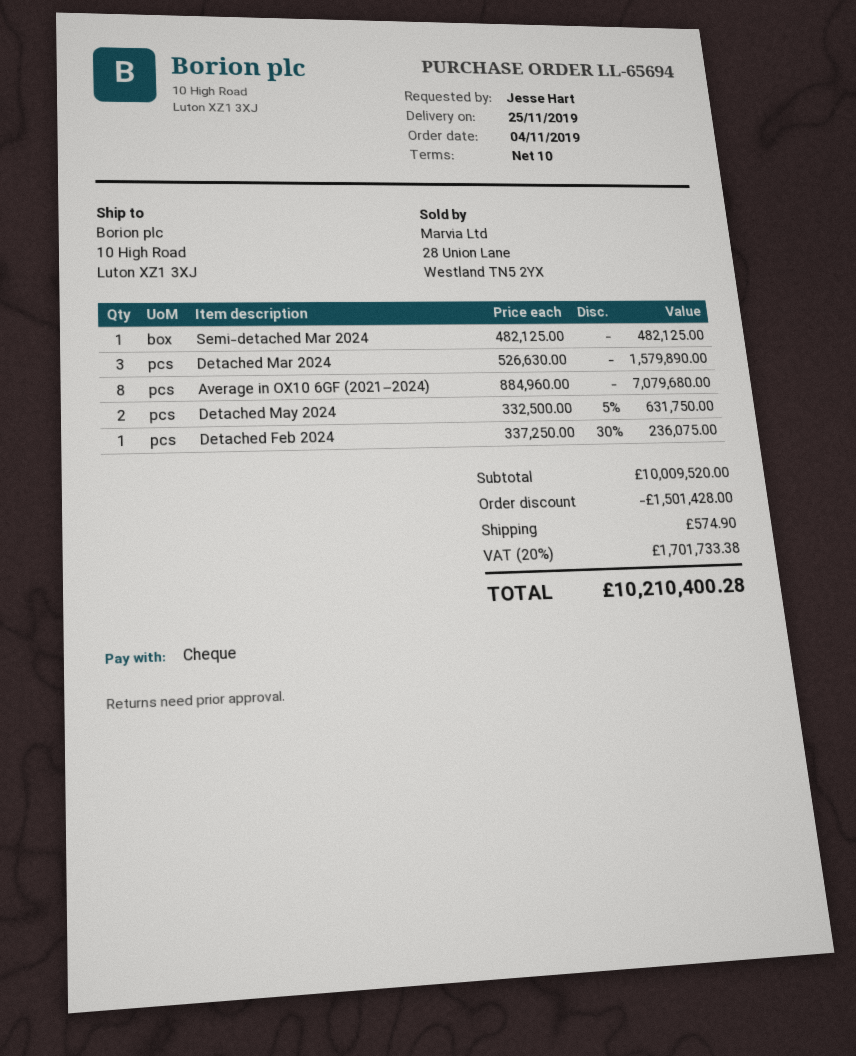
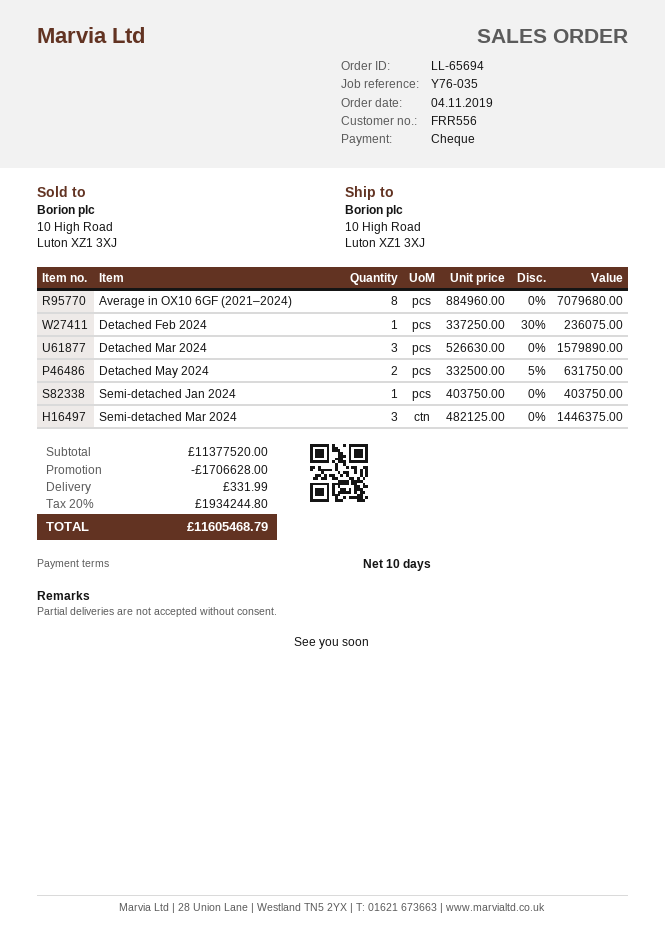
Semi-detached Mar 2024: 1 x 482125.00 = 482125.00 -> 3 x 482125.00 = 1446375.00
Semi-detached Jan 2024: none -> 1 x 403750.00 = 403750.00
subtotal: 10009520.00 -> 11377520.00
discount: 1501428.00 -> 1706628.00
shipping: 574.90 -> 331.99
tax: 20% = 1701733.38 -> 20% = 1934244.80
total: 10210400.28 -> 11605468.79

